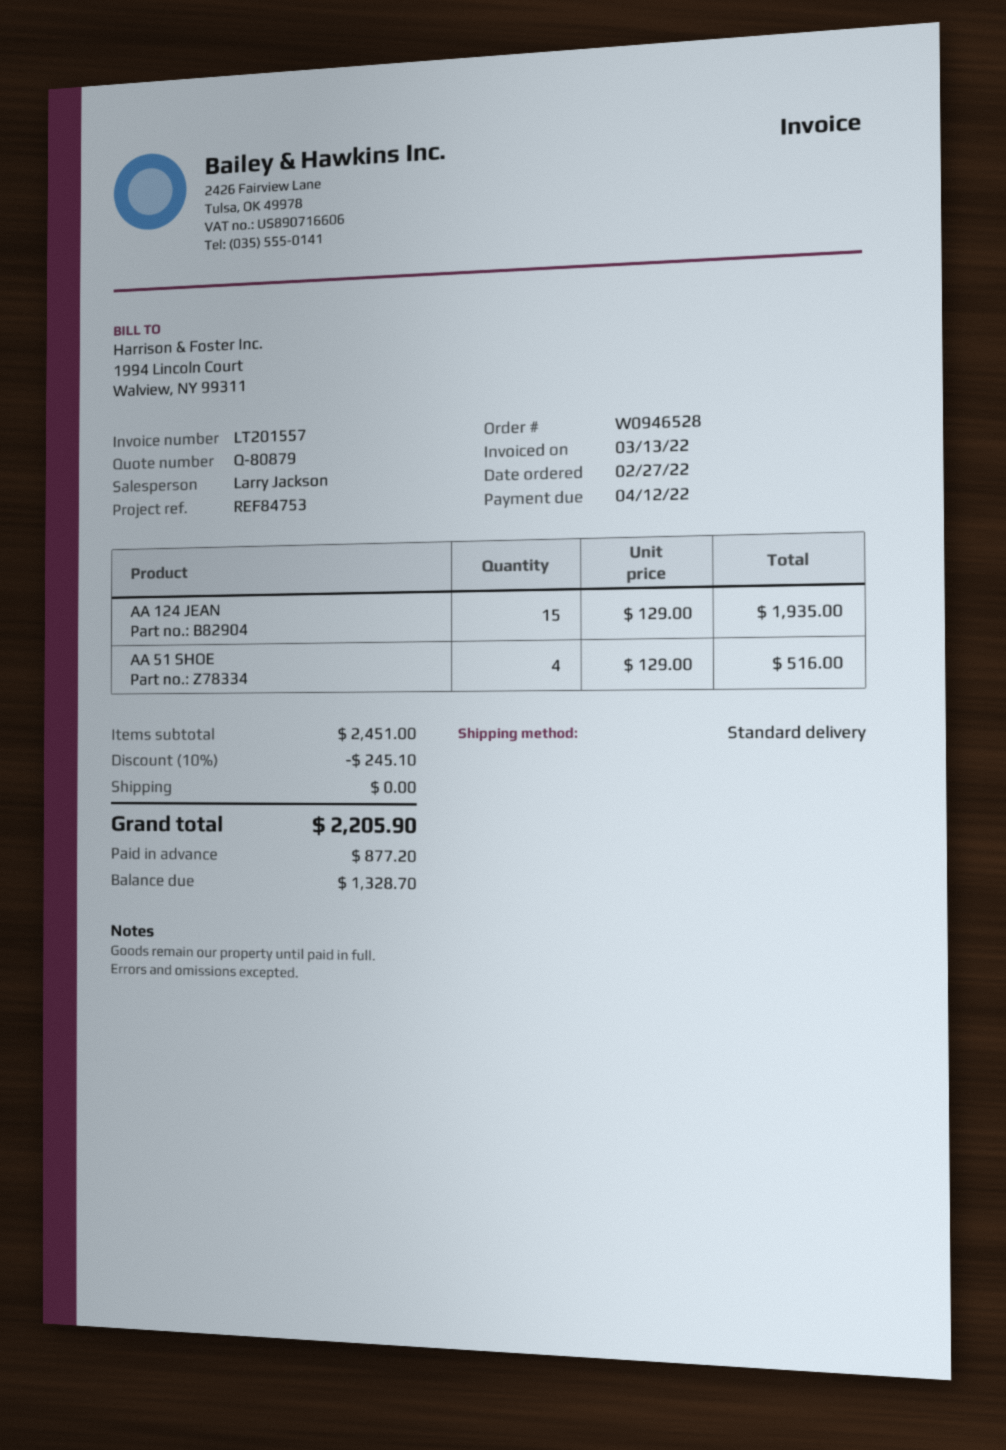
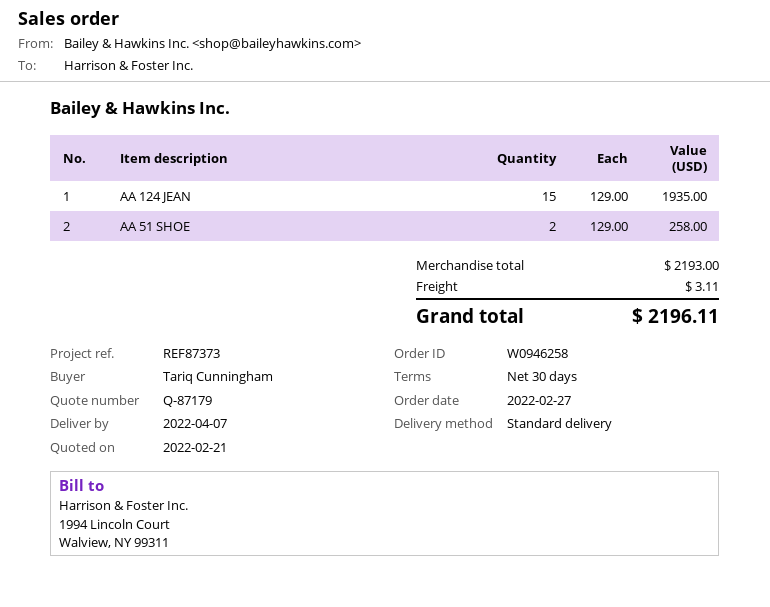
quote number: Q-80879 -> Q-87179
order number: W0946528 -> W0946258
reference: REF84753 -> REF87373
AA 51 SHOE: 4 x 129.00 = 516.00 -> 2 x 129.00 = 258.00
subtotal: 2451.00 -> 2193.00
discount: 10% = 245.10 -> none
shipping: 0.00 -> 3.11
total: 2205.90 -> 2196.11

